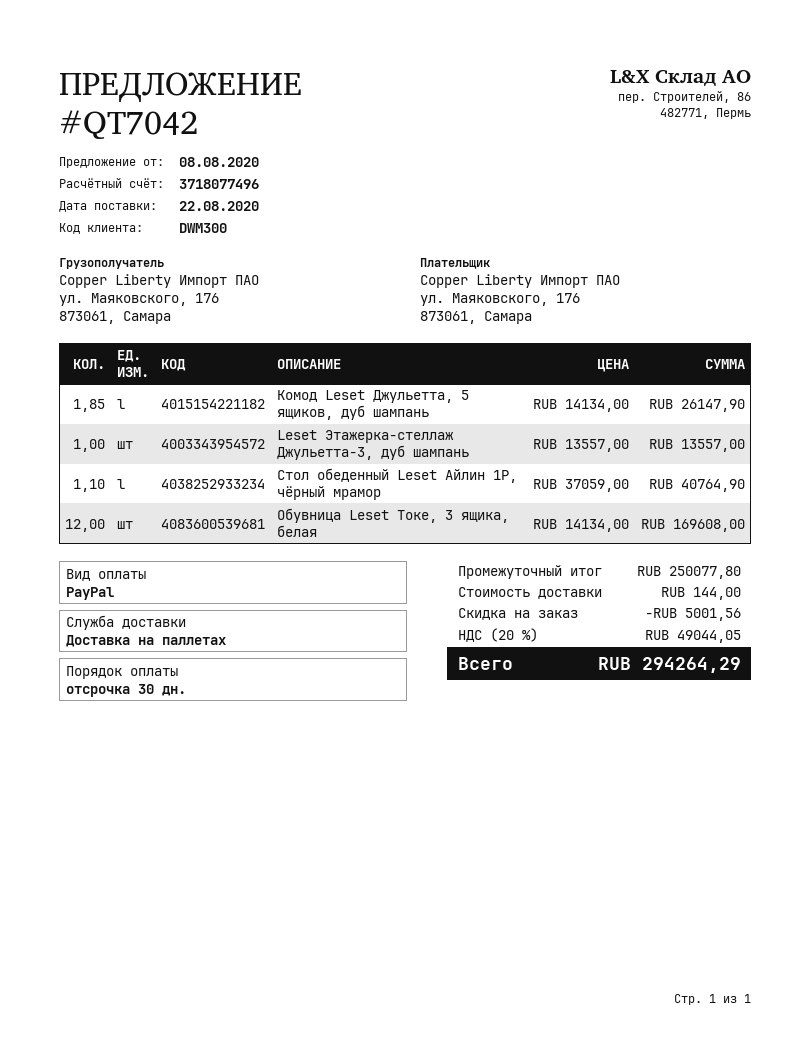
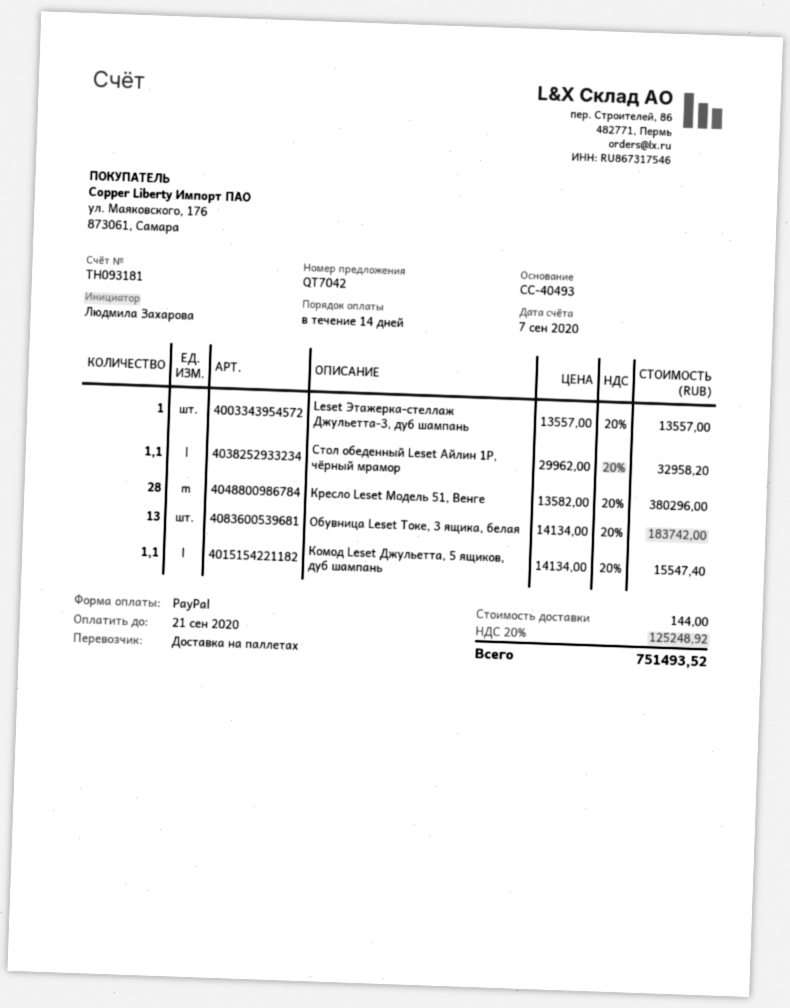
payment terms: 30 days -> 14 days
Комод Leset Джульетта, 5 ящиков, дуб шампань: 1.85 x 14134.00 = 26147.90 -> 1.1 x 14134.00 = 15547.40
Стол обеденный Leset Айлин 1Р, чёрный мрамор: 1.1 x 37059.00 = 40764.90 -> 1.1 x 29962.00 = 32958.20
Обувница Leset Токе, 3 ящика, белая: 12 x 14134.00 = 169608.00 -> 13 x 14134.00 = 183742.00
Кресло Leset Модель 51, Венге: none -> 28 x 13582.00 = 380296.00
discount: 5001.56 -> none
tax: 20% = 49044.05 -> 20% = 125248.92
total: 294264.29 -> 751493.52

